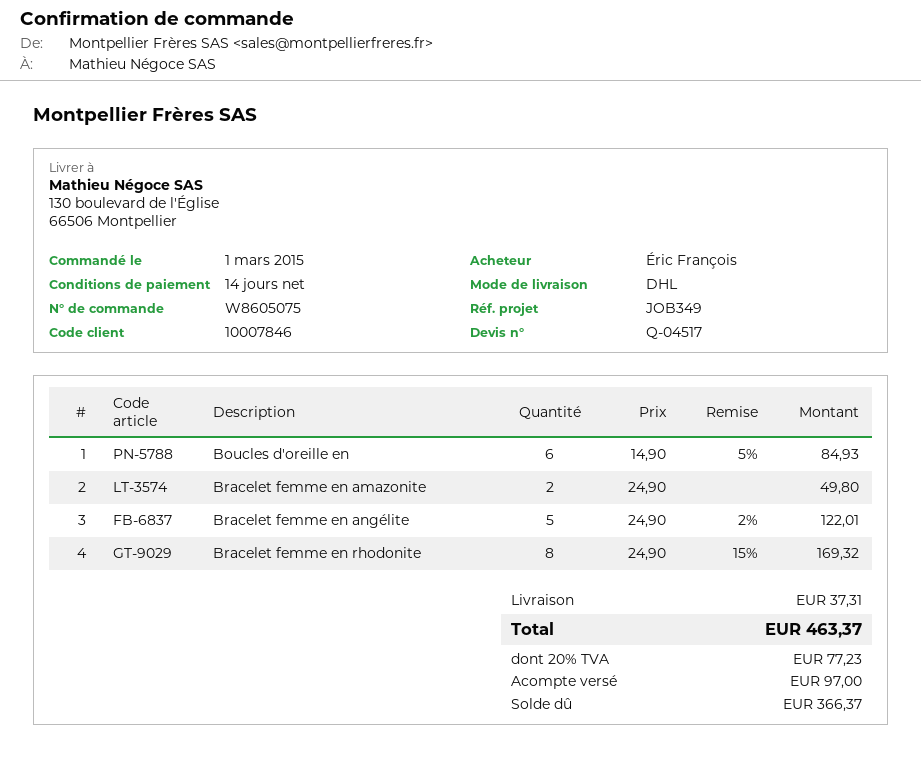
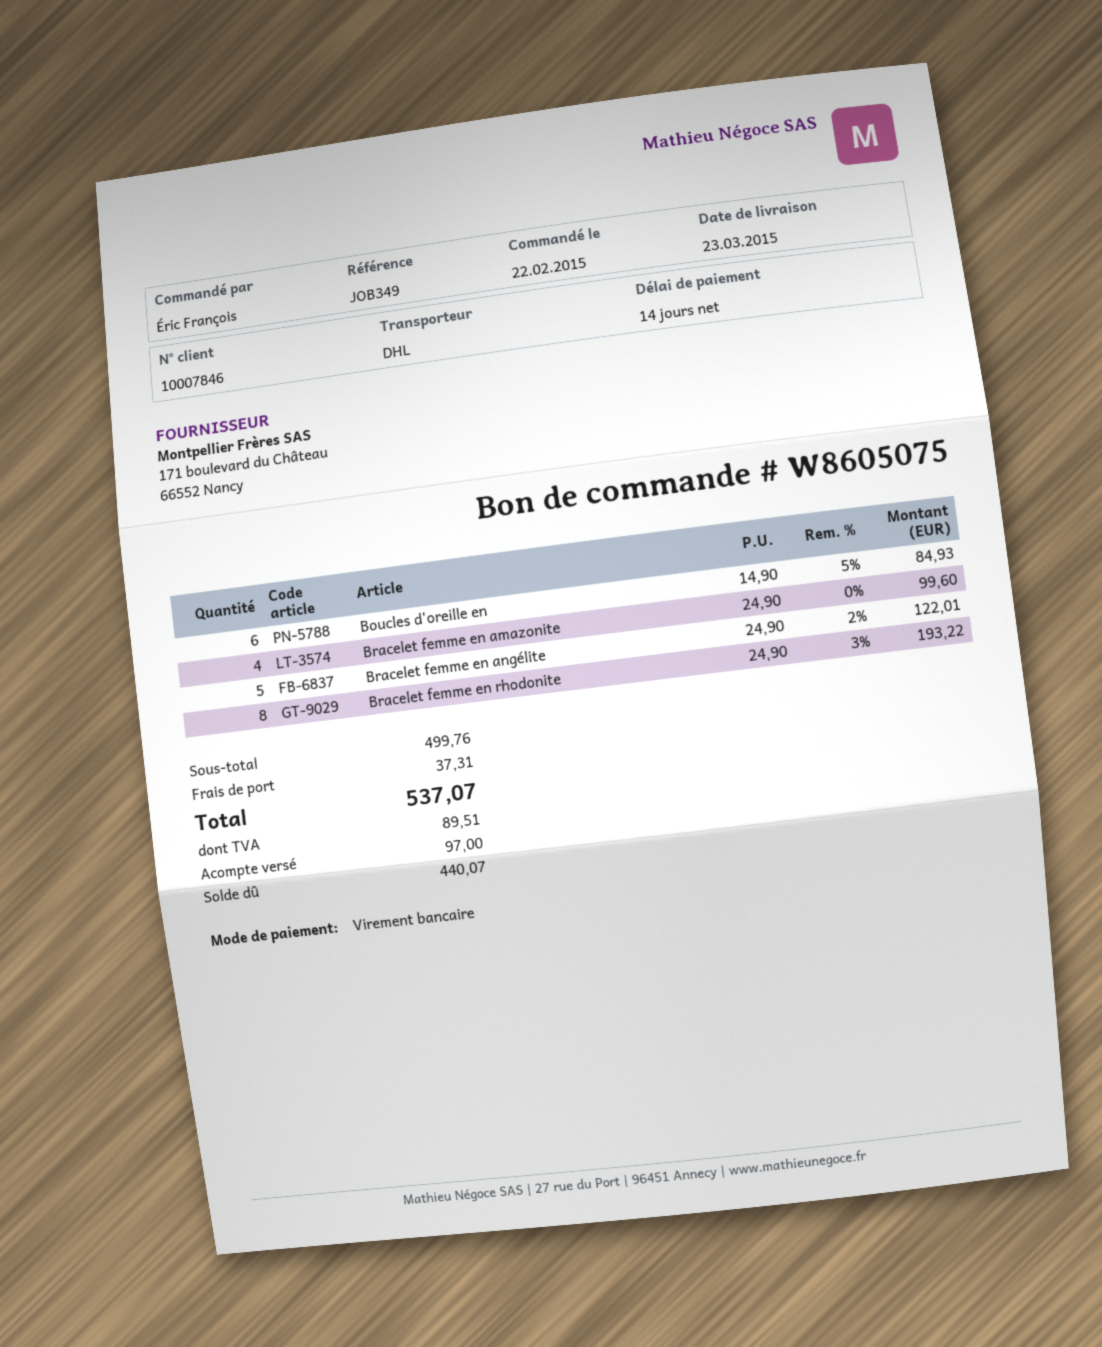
order date: 2015-03-01 -> 2015-02-22
Bracelet femme en amazonite: 2 x 24.90 = 49.80 -> 4 x 24.90 = 99.60
Bracelet femme en rhodonite: 8 x 24.90 - 15% = 169.32 -> 8 x 24.90 - 3% = 193.22
tax: 77.23 -> 89.51
total: 463.37 -> 537.07
balance: 366.37 -> 440.07

